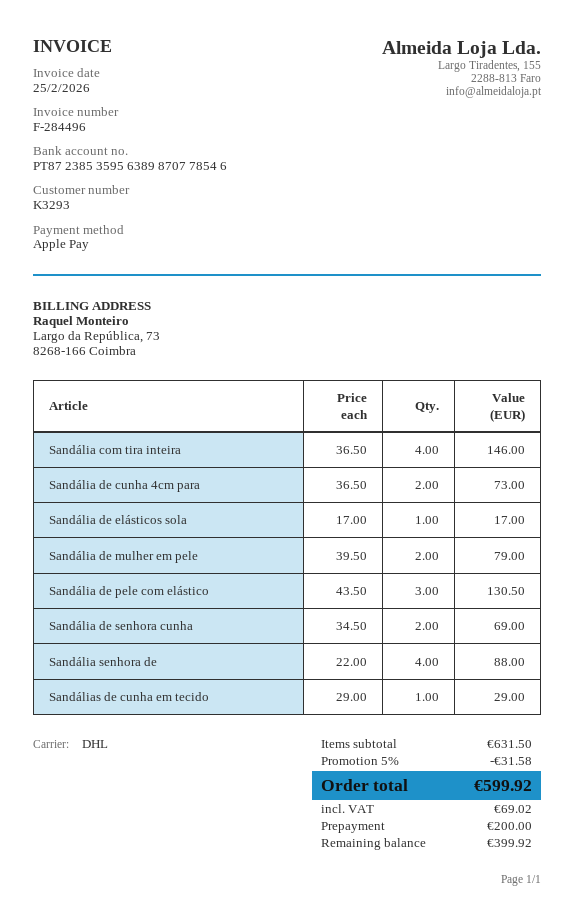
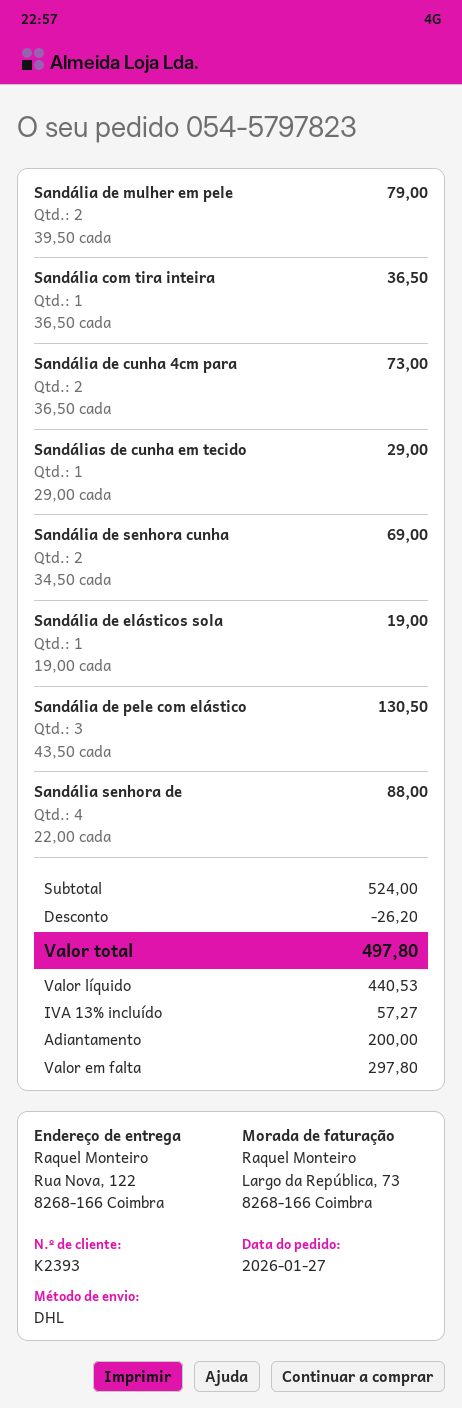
customer number: K3293 -> K2393
Sandália com tira inteira: 4 x 36.50 = 146.00 -> 1 x 36.50 = 36.50
Sandália de elásticos sola: 1 x 17.00 = 17.00 -> 1 x 19.00 = 19.00
subtotal: 631.50 -> 524.00
discount: 31.58 -> 26.20
tax: 69.02 -> 57.27
total: 599.92 -> 497.80
balance: 399.92 -> 297.80

